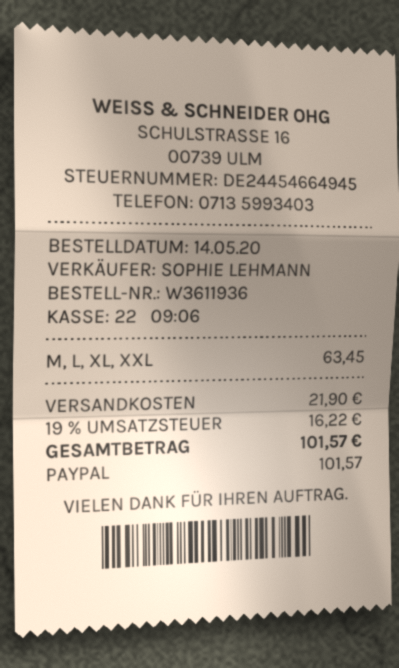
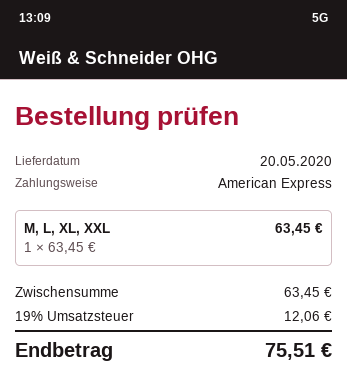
payment method: PayPal -> American Express
shipping: 21.90 -> none
tax: 19% = 16.22 -> 19% = 12.06
total: 101.57 -> 75.51

